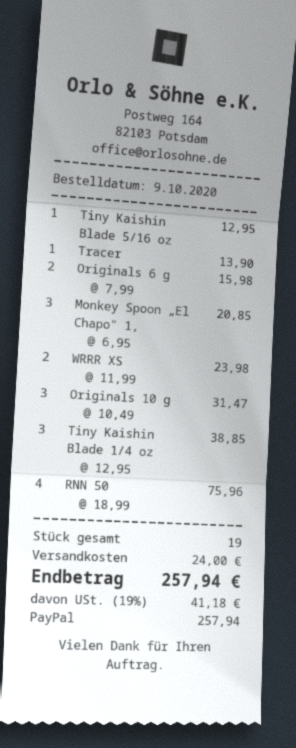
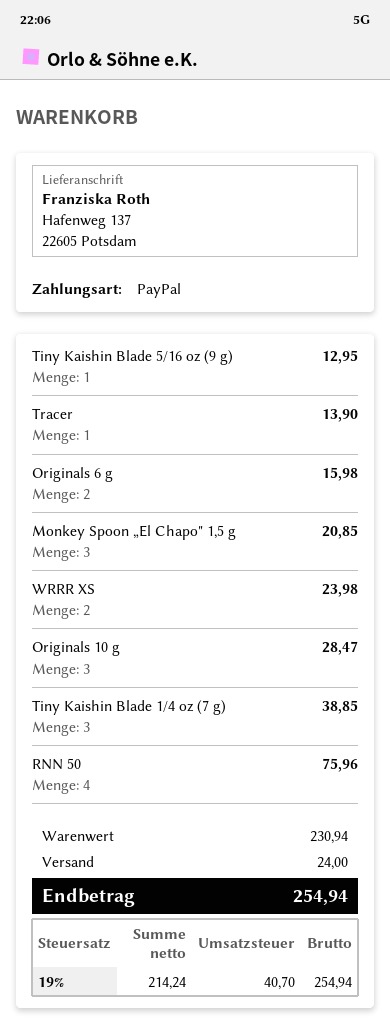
Originals 10 g: 3 for 31.47 -> 3 for 28.47
tax: 19% = 41.18 -> 19% = 40.70
total: 257.94 -> 254.94

